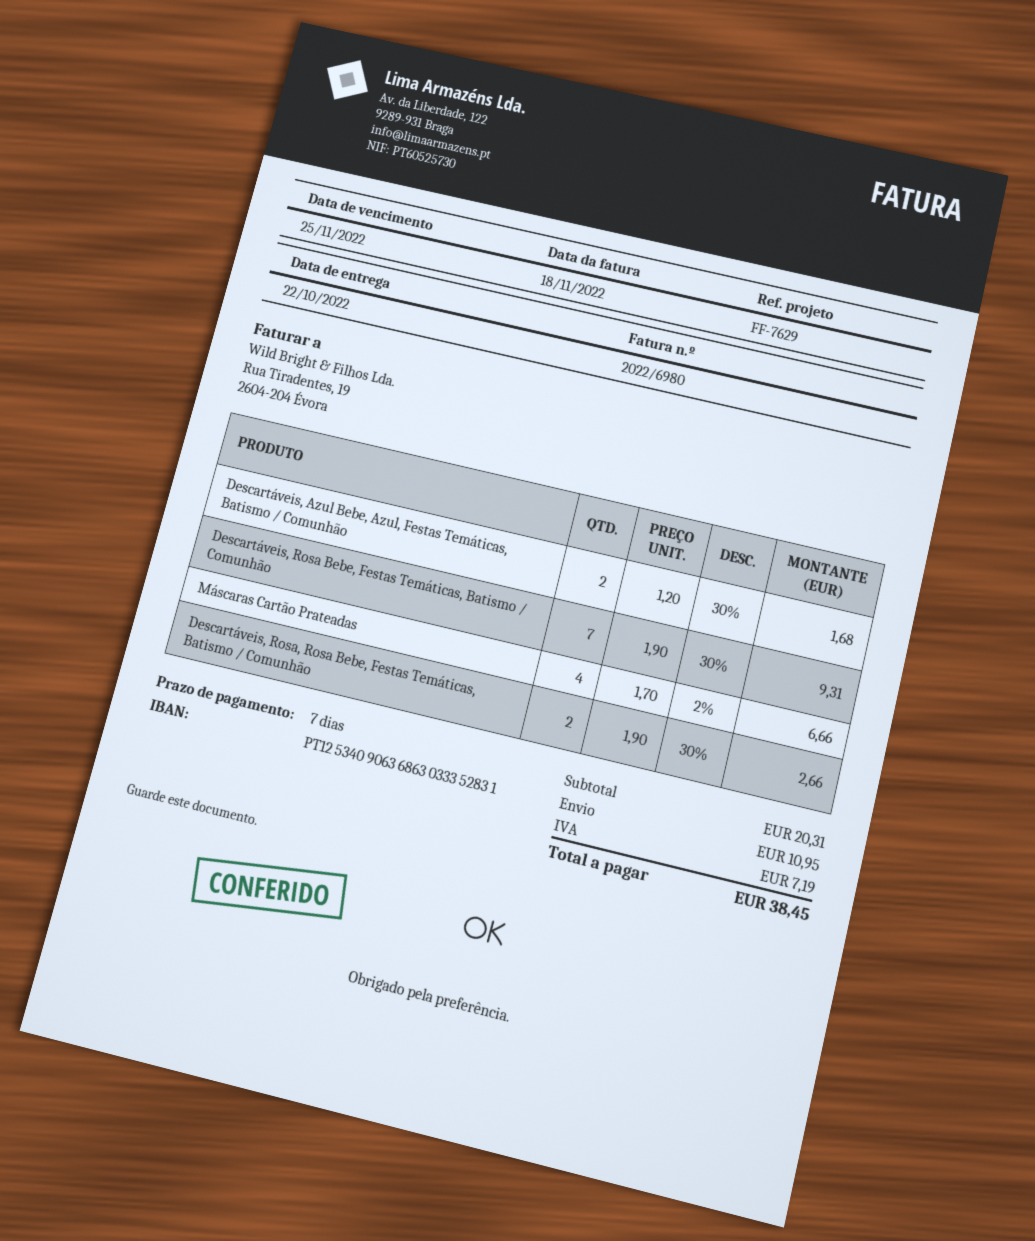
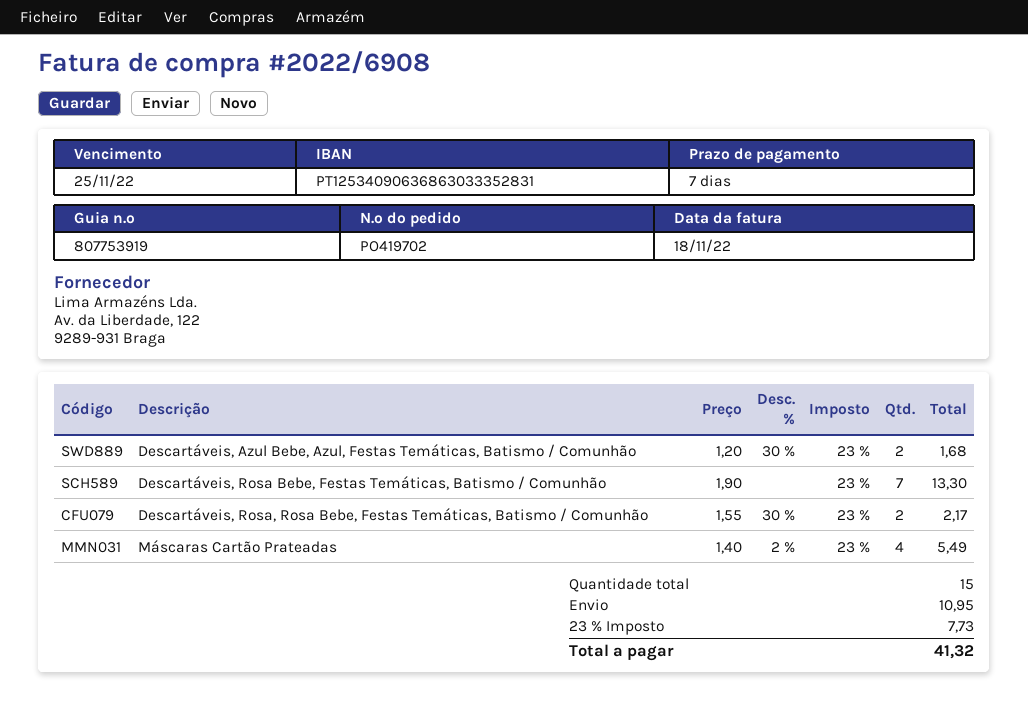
invoice number: 2022/6980 -> 2022/6908
Descartáveis, Rosa Bebe, Festas Temáticas, Batismo / Comunhão: 7 x 1.90 - 30% = 9.31 -> 7 x 1.90 = 13.30
Máscaras Cartão Prateadas: 4 x 1.70 - 2% = 6.66 -> 4 x 1.40 - 2% = 5.49
Descartáveis, Rosa, Rosa Bebe, Festas Temáticas, Batismo / Comunhão: 2 x 1.90 - 30% = 2.66 -> 2 x 1.55 - 30% = 2.17
tax: 7.19 -> 7.73
total: 38.45 -> 41.32

